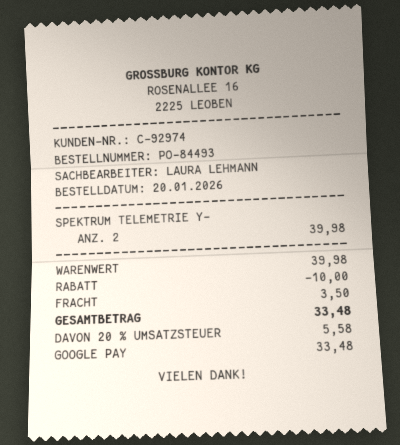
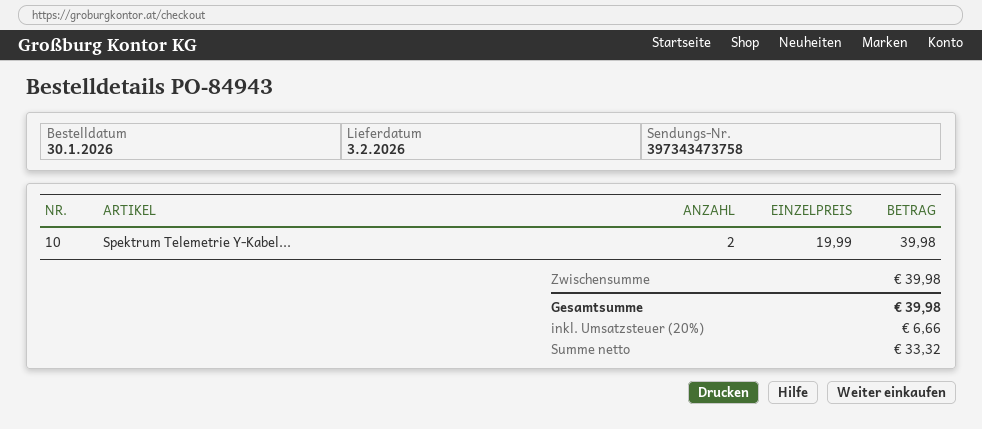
order number: PO-84493 -> PO-84943
order date: 2026-01-20 -> 2026-01-30
discount: 10.00 -> none
shipping: 3.50 -> none
tax: 20% = 5.58 -> 20% = 6.66
total: 33.48 -> 39.98

